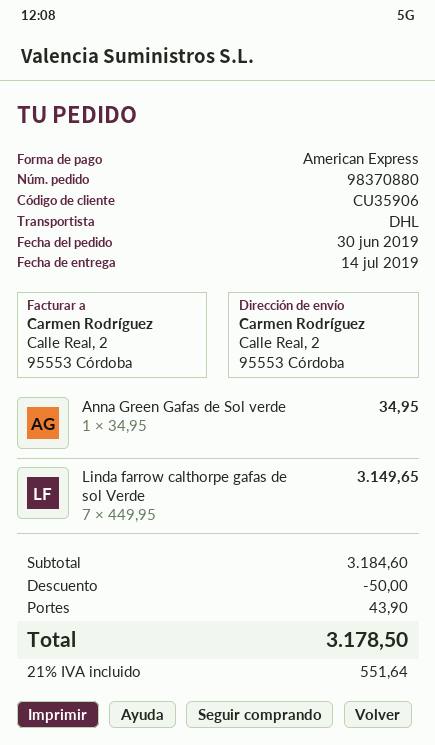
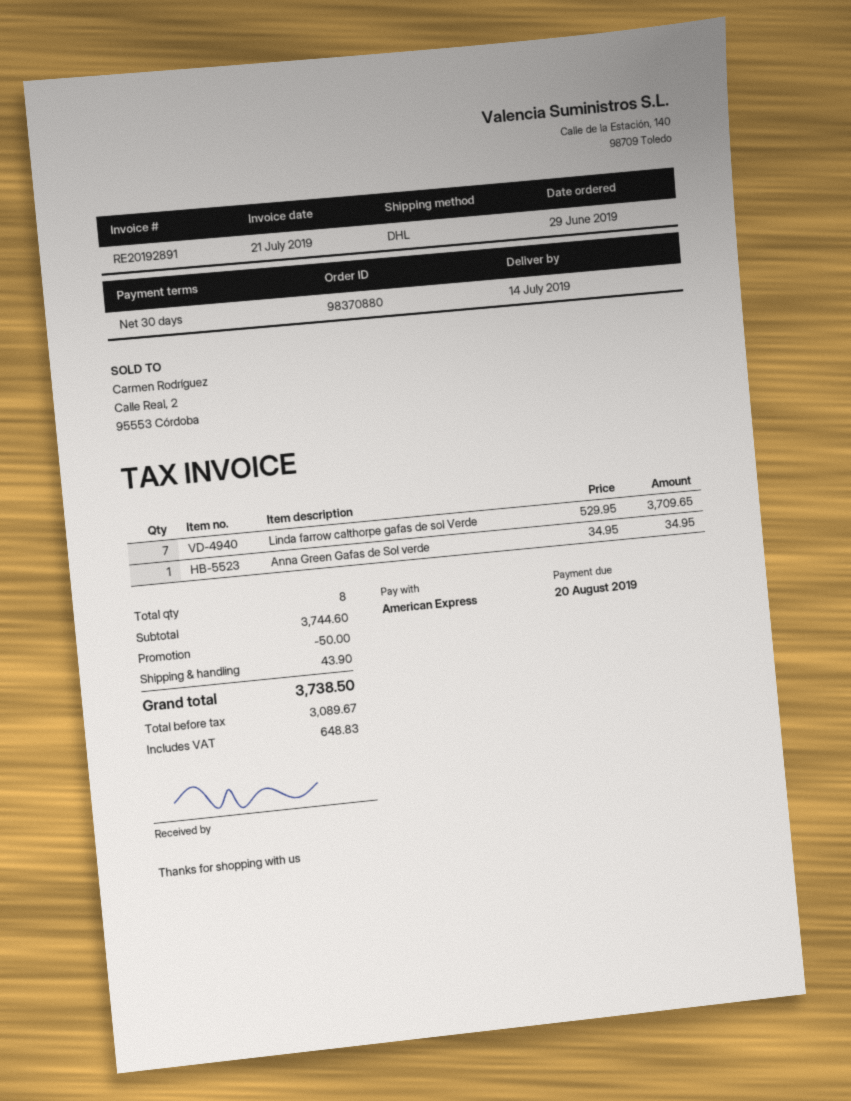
order date: 2019-06-30 -> 2019-06-29
Linda farrow calthorpe gafas de sol Verde: 7 x 449.95 = 3149.65 -> 7 x 529.95 = 3709.65
subtotal: 3184.60 -> 3744.60
tax: 551.64 -> 648.83
total: 3178.50 -> 3738.50

